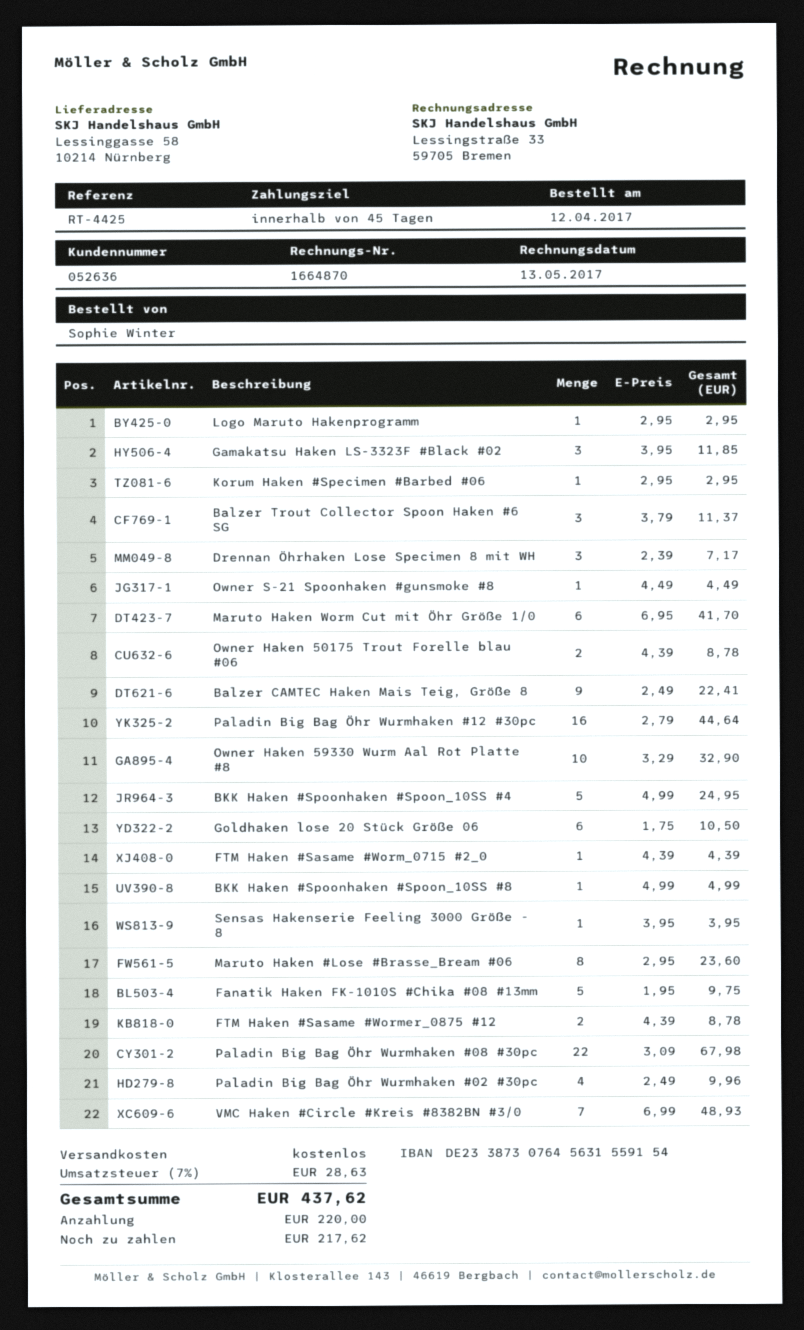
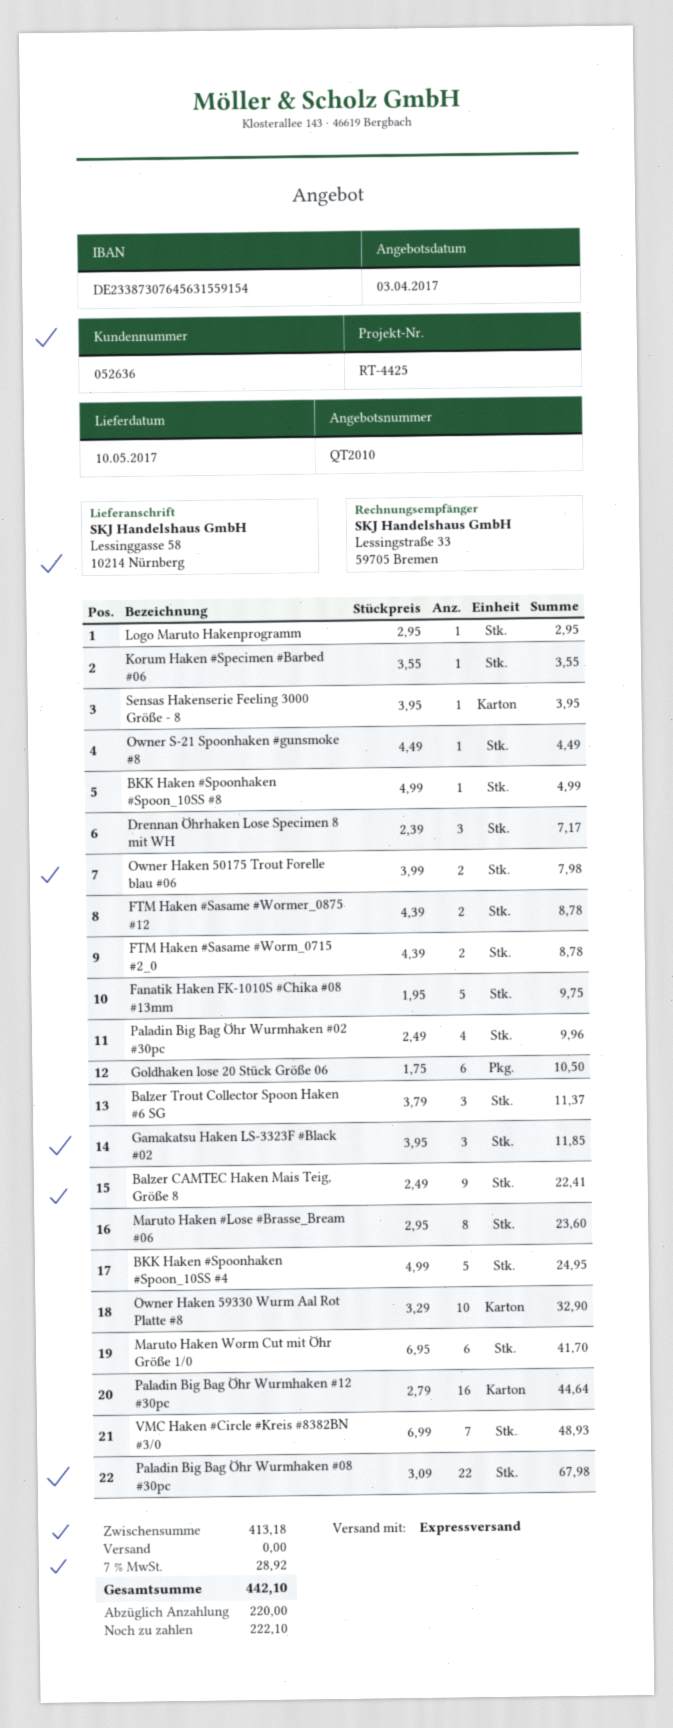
Korum Haken #Specimen #Barbed #06: 1 x 2.95 = 2.95 -> 1 x 3.55 = 3.55
Owner Haken 50175 Trout Forelle blau #06: 2 x 4.39 = 8.78 -> 2 x 3.99 = 7.98
FTM Haken #Sasame #Worm_0715 #2_0: 1 x 4.39 = 4.39 -> 2 x 4.39 = 8.78
tax: 7% = 28.63 -> 7% = 28.92
total: 437.62 -> 442.10
balance: 217.62 -> 222.10

